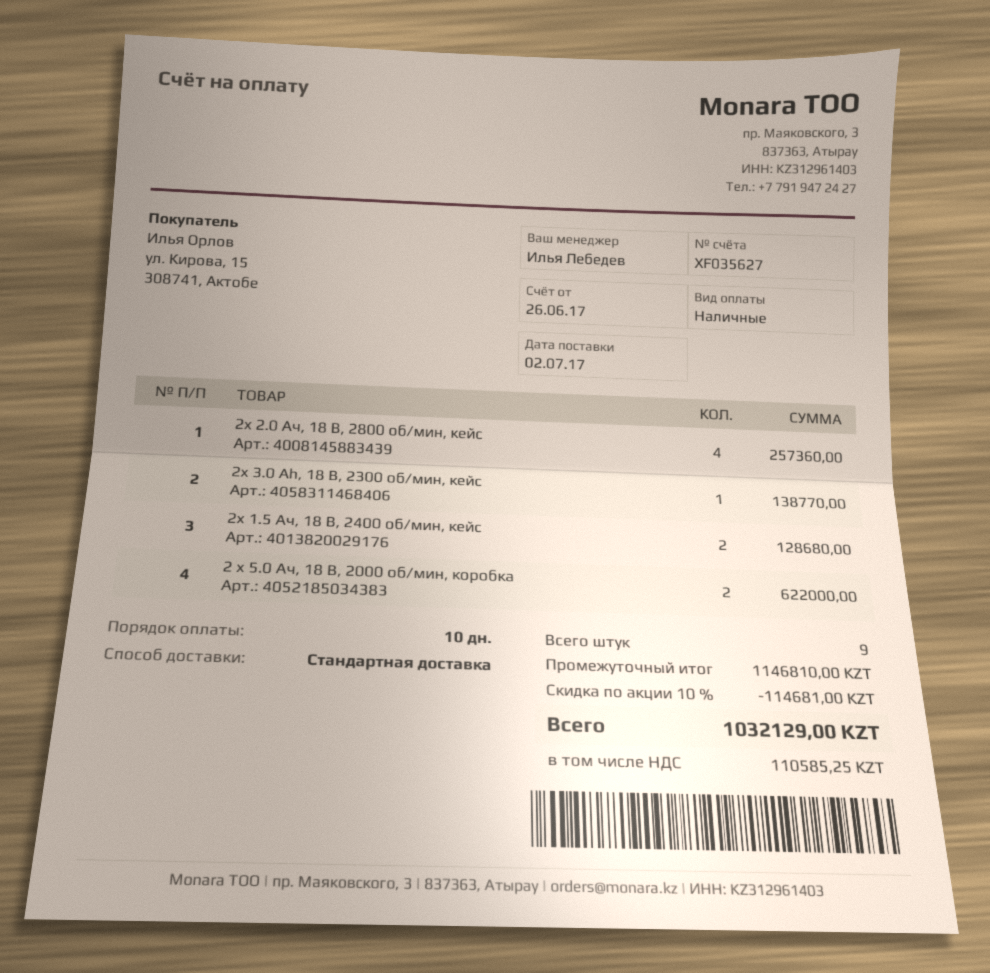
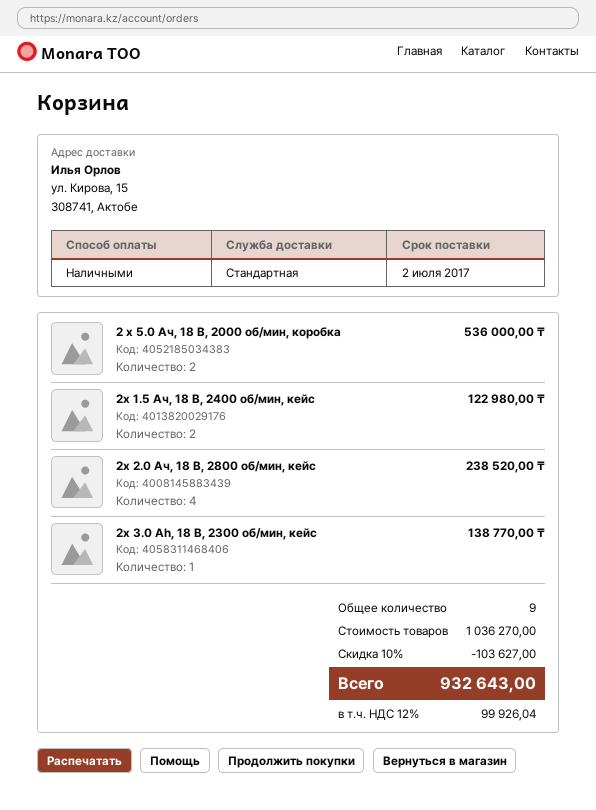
2x 2.0 Ач, 18 В, 2800 об/мин, кейс: 4 for 257360.00 -> 4 for 238520.00
2x 1.5 Ач, 18 В, 2400 об/мин, кейс: 2 for 128680.00 -> 2 for 122980.00
2 x 5.0 Ач, 18 В, 2000 об/мин, коробка: 2 for 622000.00 -> 2 for 536000.00
subtotal: 1146810.00 -> 1036270.00
discount: 10% = 114681.00 -> 10% = 103627.00
tax: 110585.25 -> 99926.04
total: 1032129.00 -> 932643.00

